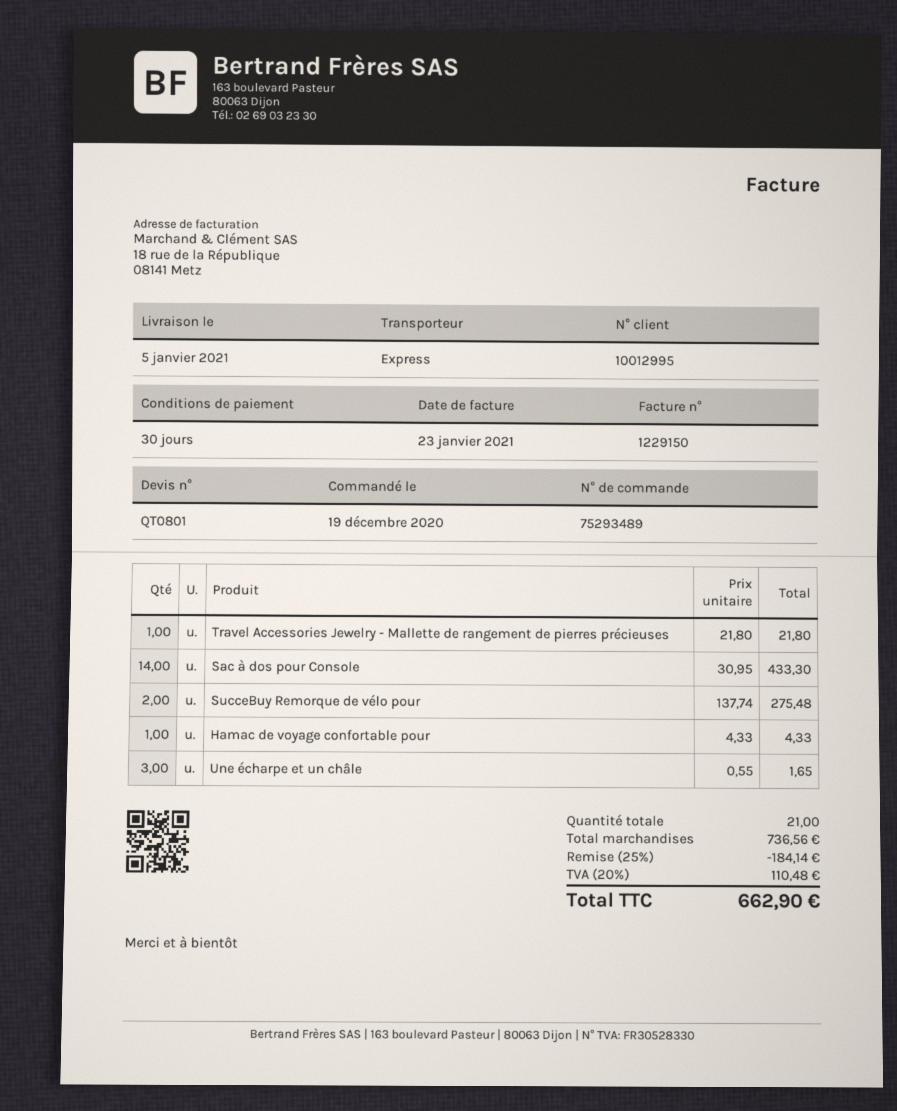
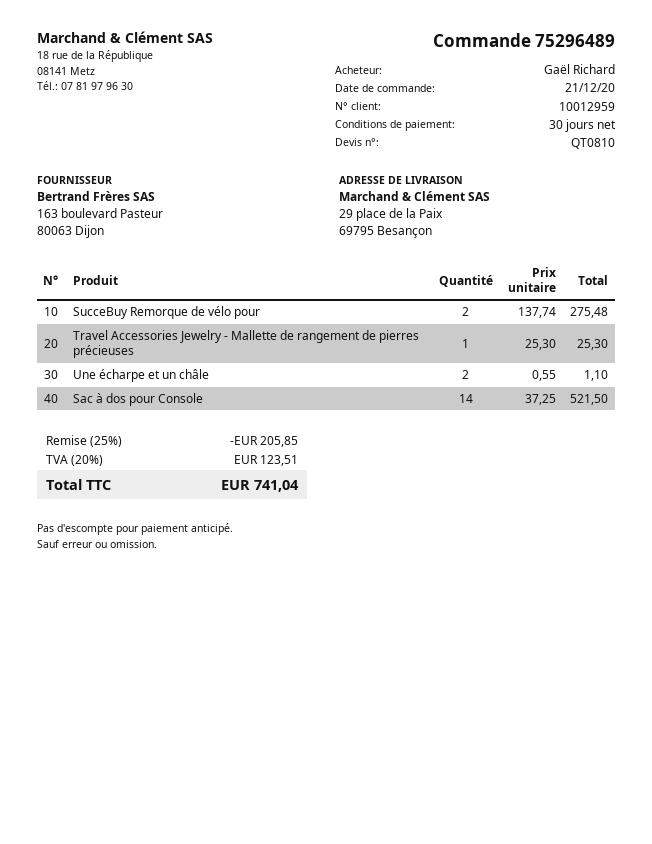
quote number: QT0801 -> QT0810
order number: 75293489 -> 75296489
order date: 2020-12-19 -> 2020-12-21
customer number: 10012995 -> 10012959
Travel Accessories Jewelry - Mallette de rangement de pierres précieuses: 1 x 21.80 = 21.80 -> 1 x 25.30 = 25.30
Sac à dos pour Console: 14 x 30.95 = 433.30 -> 14 x 37.25 = 521.50
Hamac de voyage confortable pour: 1 x 4.33 = 4.33 -> none
Une écharpe et un châle: 3 x 0.55 = 1.65 -> 2 x 0.55 = 1.10
discount: 25% = 184.14 -> 25% = 205.85
tax: 20% = 110.48 -> 20% = 123.51
total: 662.90 -> 741.04

